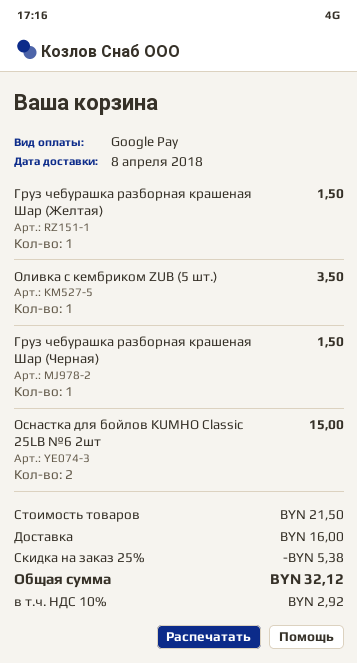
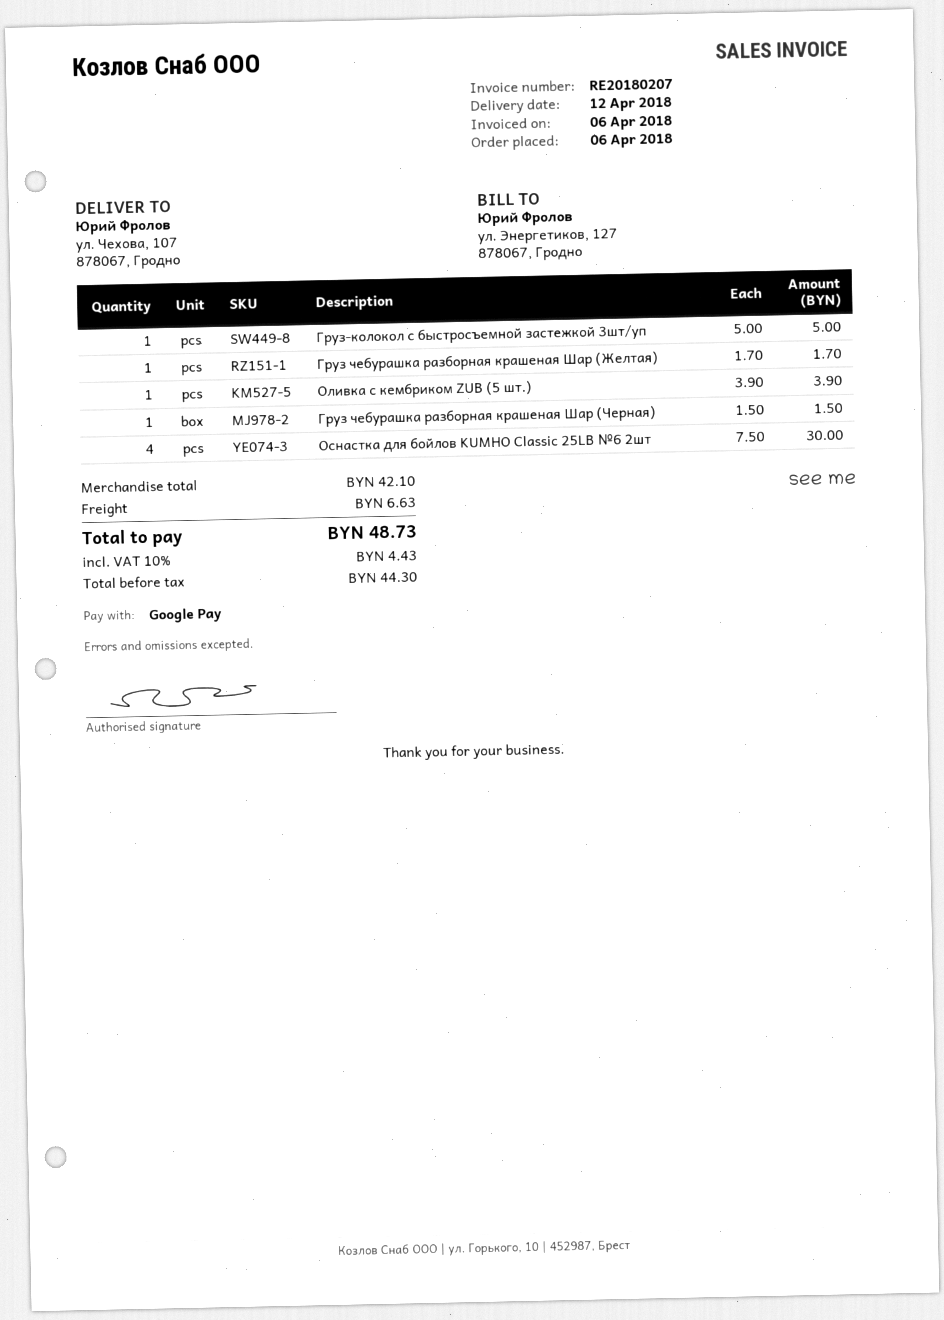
delivery date: 2018-04-08 -> 2018-04-12
Груз чебурашка разборная крашеная Шар (Желтая): 1 for 1.50 -> 1 for 1.70
Оливка с кембриком ZUB (5 шт.): 1 for 3.50 -> 1 for 3.90
Оснастка для бойлов KUMHO Classic 25LB №6 2шт: 2 for 15.00 -> 4 for 30.00
Груз-колокол с быстросъемной застежкой 3шт/уп: none -> 1 for 5.00
subtotal: 21.50 -> 42.10
discount: 25% = 5.38 -> none
shipping: 16.00 -> 6.63
tax: 10% = 2.92 -> 10% = 4.43
total: 32.12 -> 48.73

